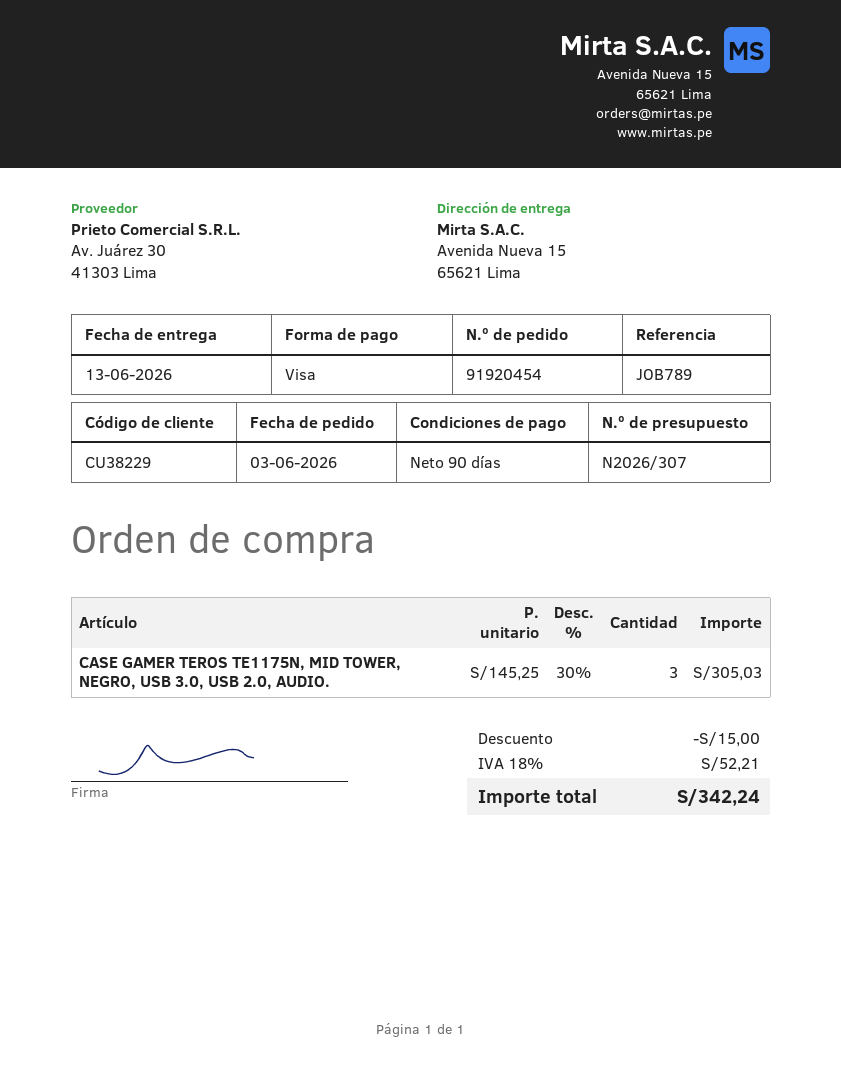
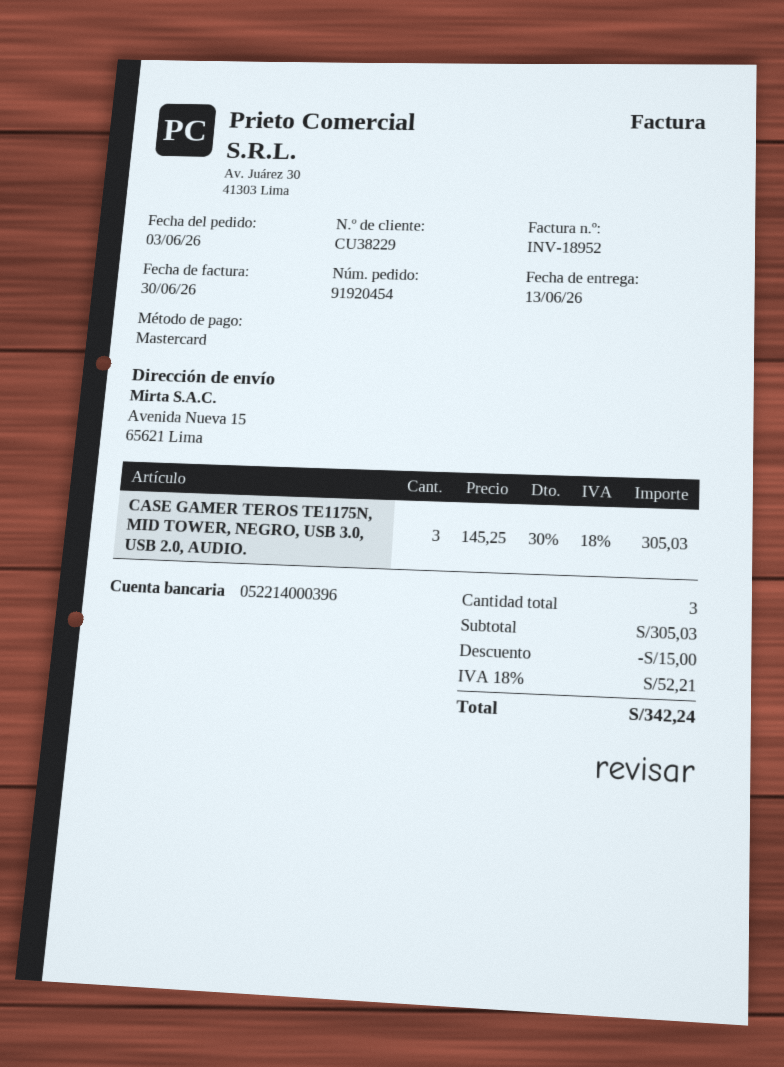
payment method: Visa -> Mastercard

